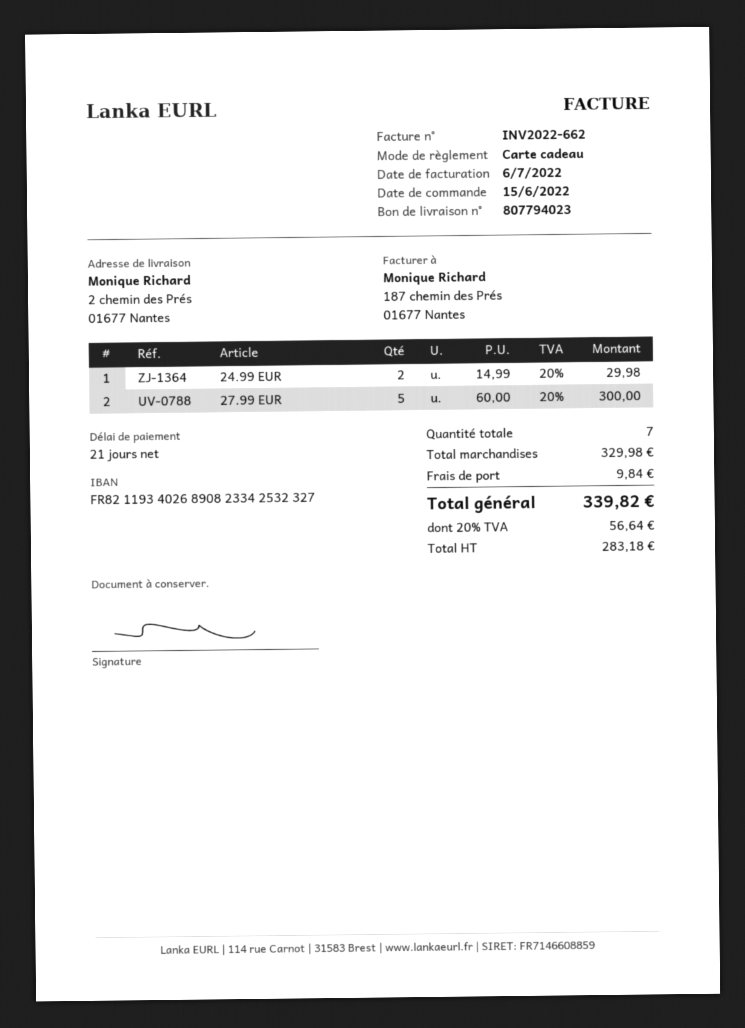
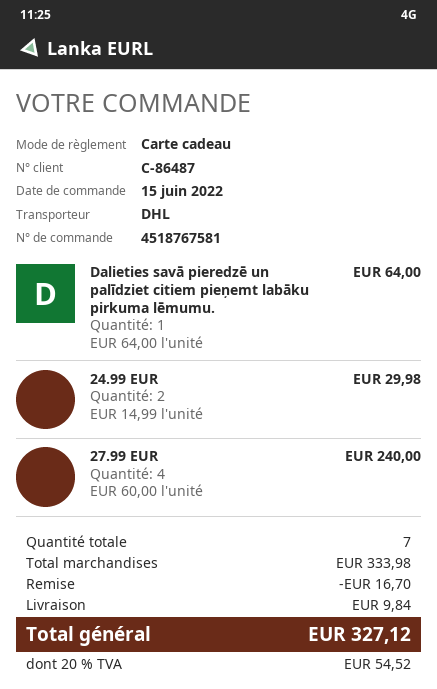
27.99 EUR: 5 x 60.00 = 300.00 -> 4 x 60.00 = 240.00
Dalieties savā pieredzē un palīdziet citiem pieņemt labāku pirkuma lēmumu.: none -> 1 x 64.00 = 64.00
subtotal: 329.98 -> 333.98
discount: none -> 16.70
tax: 20% = 56.64 -> 20% = 54.52
total: 339.82 -> 327.12

